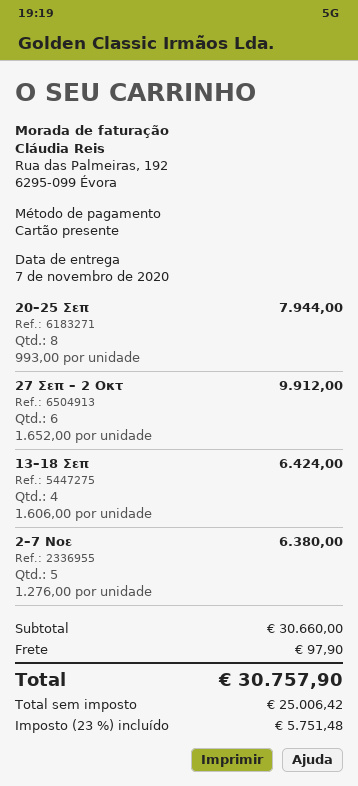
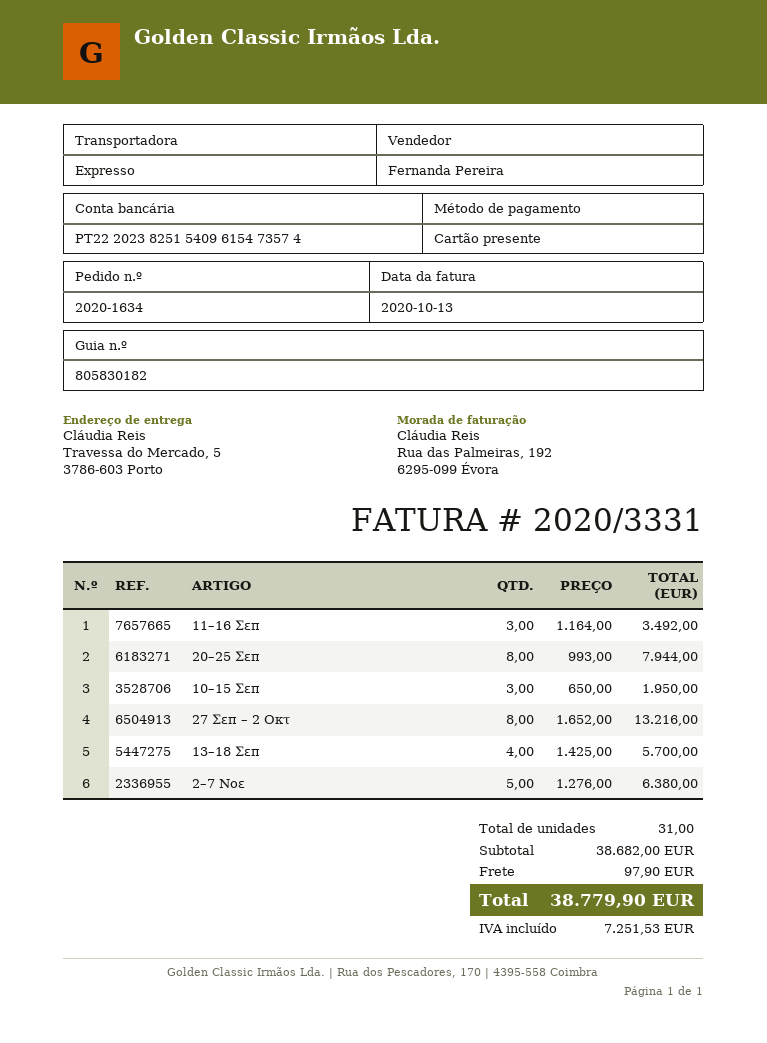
27 Σεπ – 2 Οκτ: 6 x 1652.00 = 9912.00 -> 8 x 1652.00 = 13216.00
13–18 Σεπ: 4 x 1606.00 = 6424.00 -> 4 x 1425.00 = 5700.00
11–16 Σεπ: none -> 3 x 1164.00 = 3492.00
10–15 Σεπ: none -> 3 x 650.00 = 1950.00
subtotal: 30660.00 -> 38682.00
tax: 5751.48 -> 7251.53
total: 30757.90 -> 38779.90

